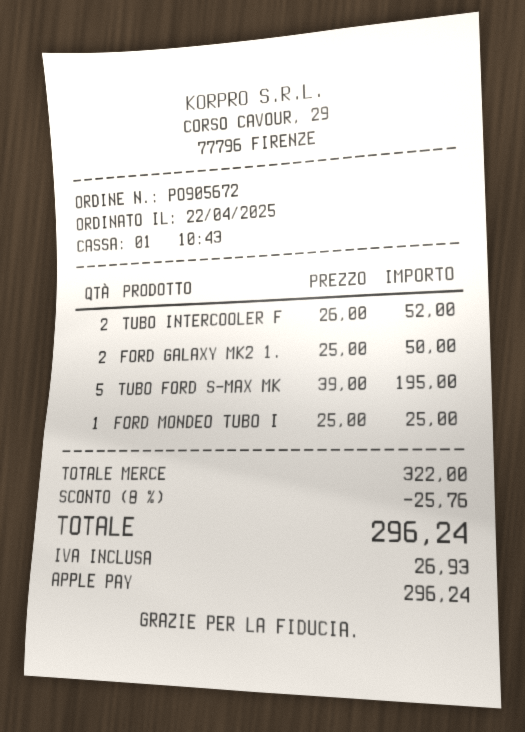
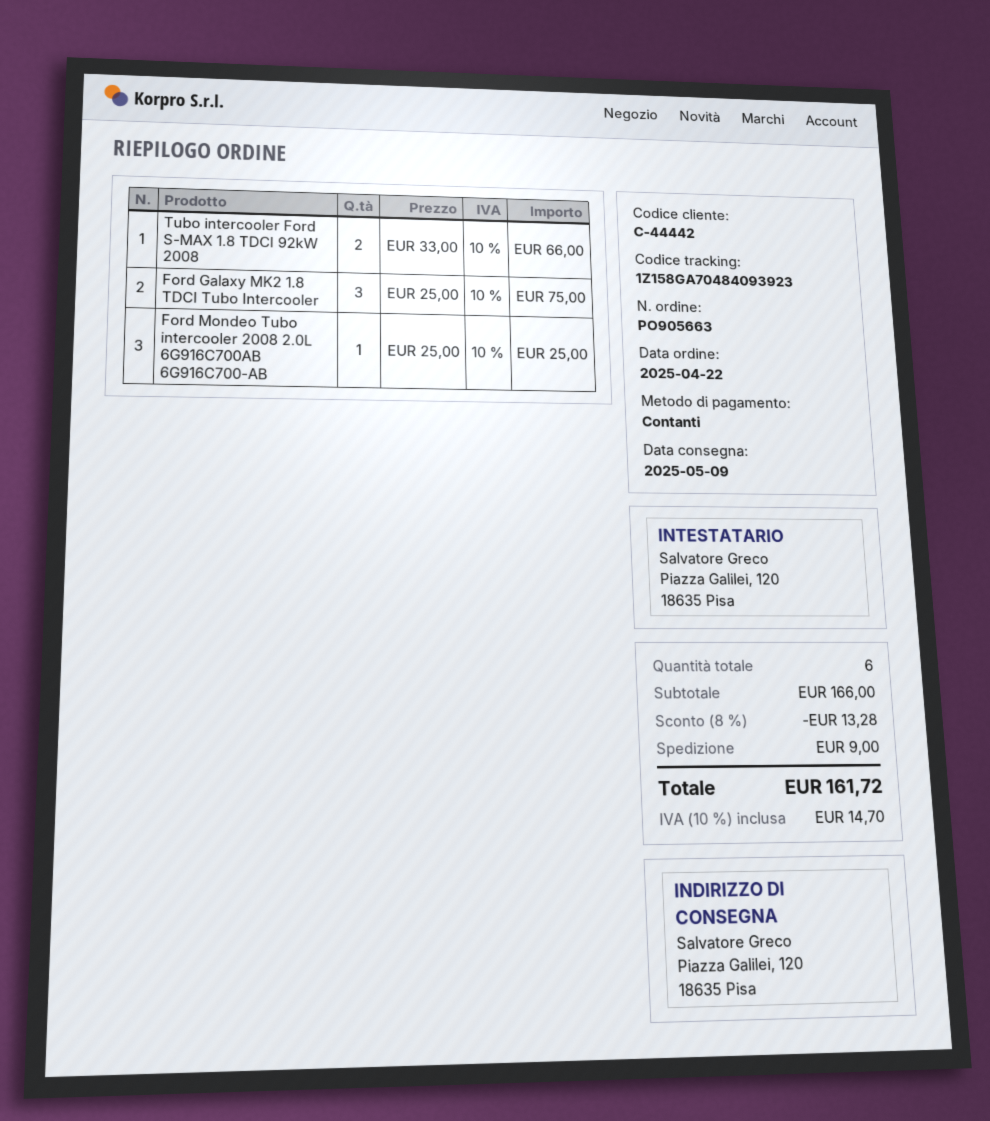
order number: PO905672 -> PO905663
payment method: Apple Pay -> cash
TUBO INTERCOOLER F: 2 x 26.00 = 52.00 -> 2 x 33.00 = 66.00
FORD GALAXY MK2 1.: 2 x 25.00 = 50.00 -> 3 x 25.00 = 75.00
TUBO FORD S-MAX MK: 5 x 39.00 = 195.00 -> none
subtotal: 322.00 -> 166.00
discount: 8% = 25.76 -> 8% = 13.28
shipping: none -> 9.00
tax: 26.93 -> 14.70
total: 296.24 -> 161.72

